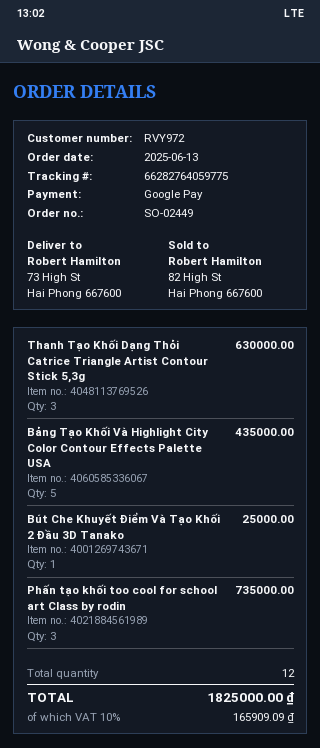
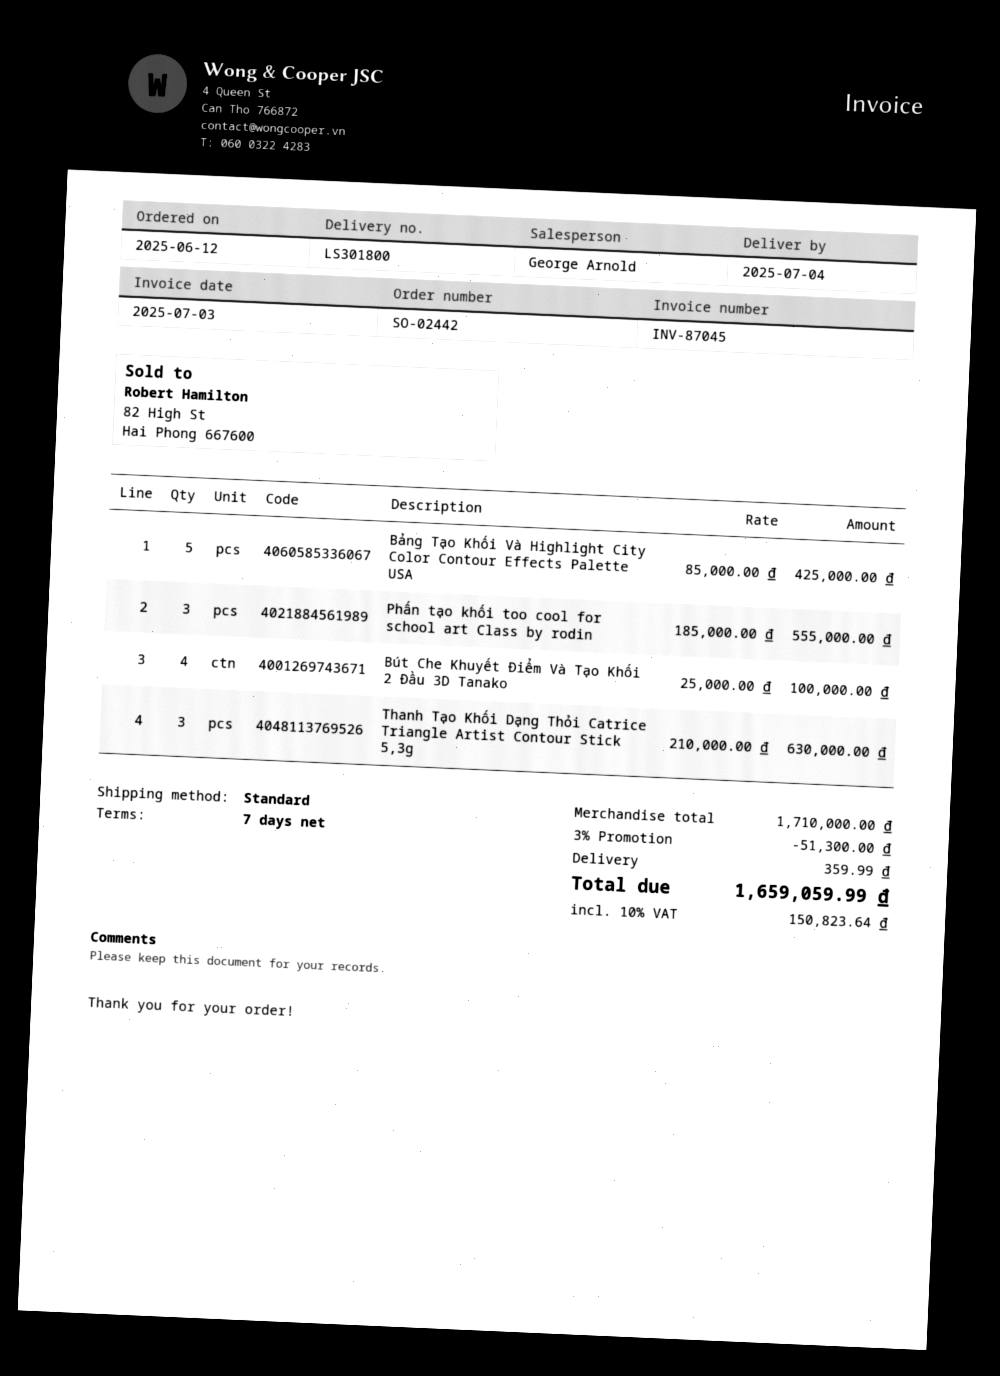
order number: SO-02449 -> SO-02442
order date: 2025-06-13 -> 2025-06-12
Bảng Tạo Khối Và Highlight City Color Contour Effects Palette USA: 5 for 435000.00 -> 5 for 425000.00
Bút Che Khuyết Điểm Và Tạo Khối 2 Đầu 3D Tanako: 1 for 25000.00 -> 4 for 100000.00
Phấn tạo khối too cool for school art Class by rodin: 3 for 735000.00 -> 3 for 555000.00
discount: none -> 3% = 51300.00
shipping: none -> 359.99
tax: 10% = 165909.09 -> 10% = 150823.64
total: 1825000.00 -> 1659059.99

